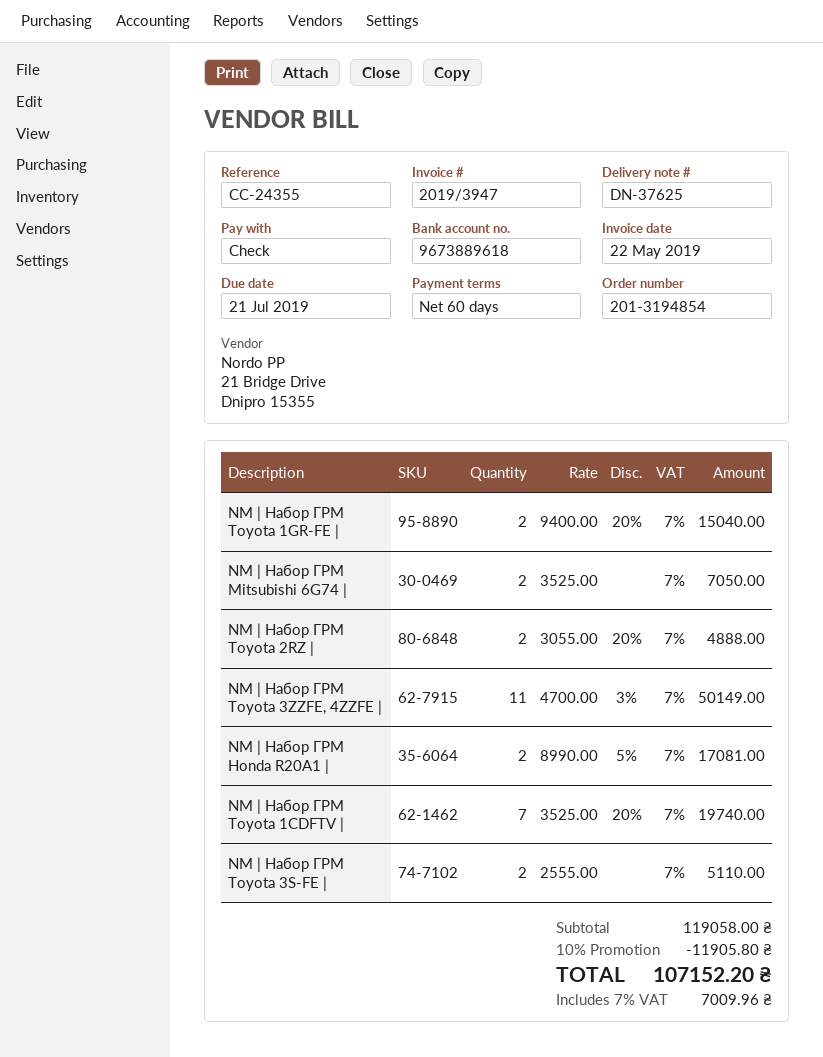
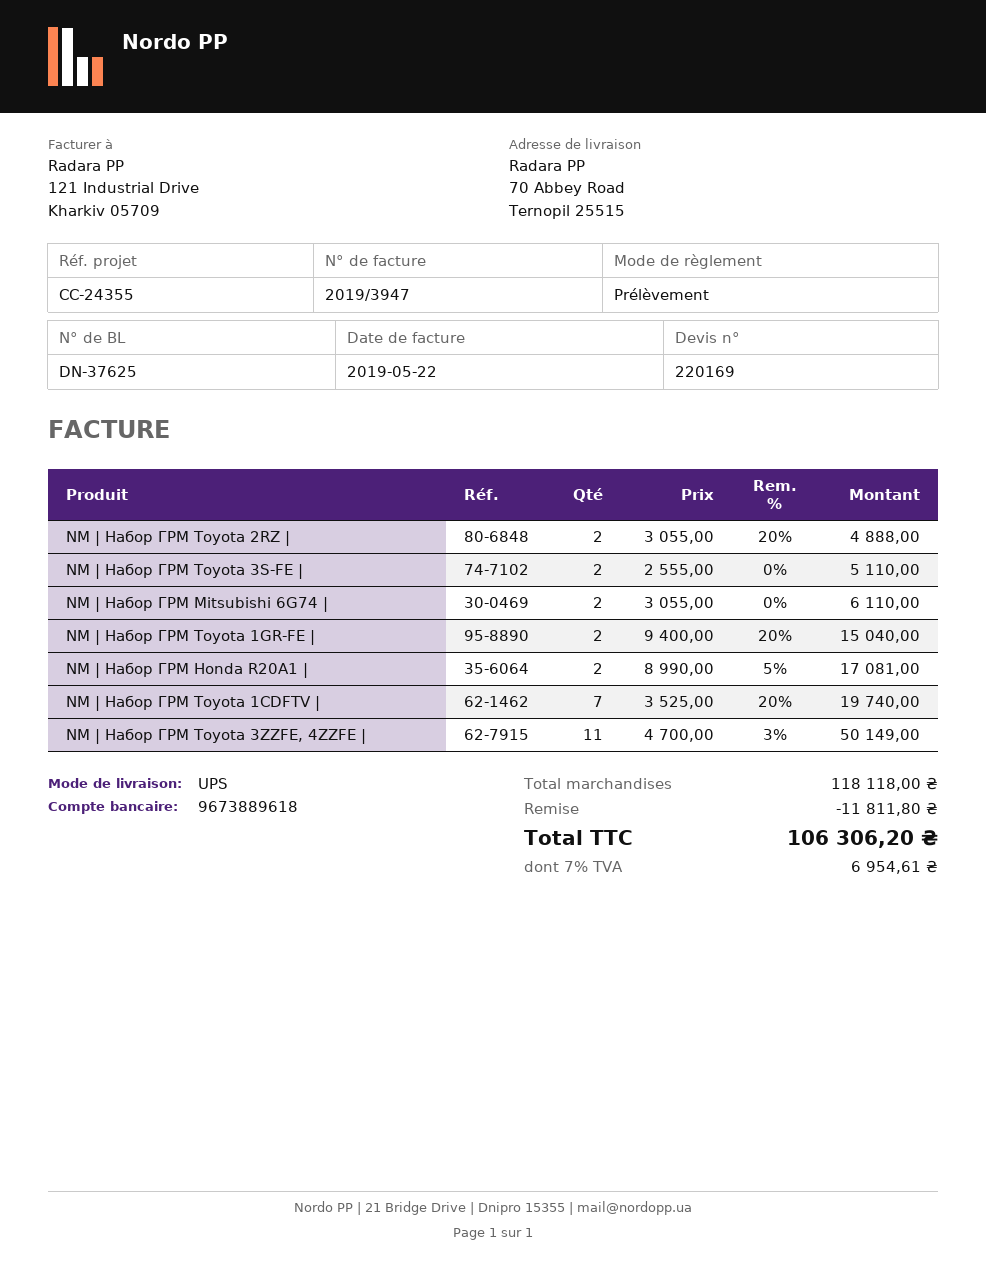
payment method: cheque -> direct debit
NM | Набор ГРМ Mitsubishi 6G74 |: 2 x 3525.00 = 7050.00 -> 2 x 3055.00 = 6110.00
subtotal: 119058.00 -> 118118.00
discount: 11905.80 -> 11811.80
tax: 7% = 7009.96 -> 7% = 6954.61
total: 107152.20 -> 106306.20

